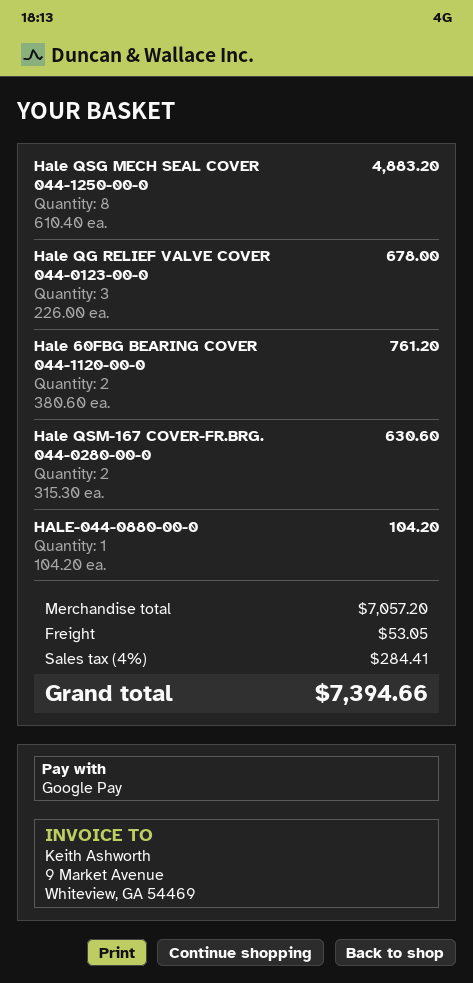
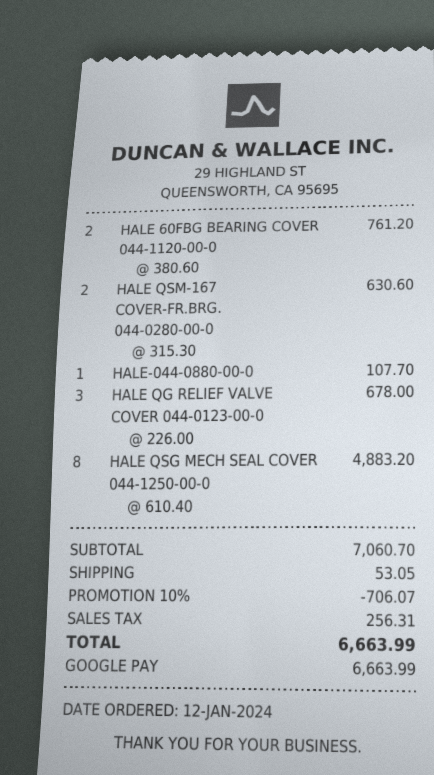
HALE-044-0880-00-0: 1 x 104.20 = 104.20 -> 1 x 107.70 = 107.70
subtotal: 7057.20 -> 7060.70
discount: none -> 10% = 706.07
tax: 284.41 -> 256.31
total: 7394.66 -> 6663.99

